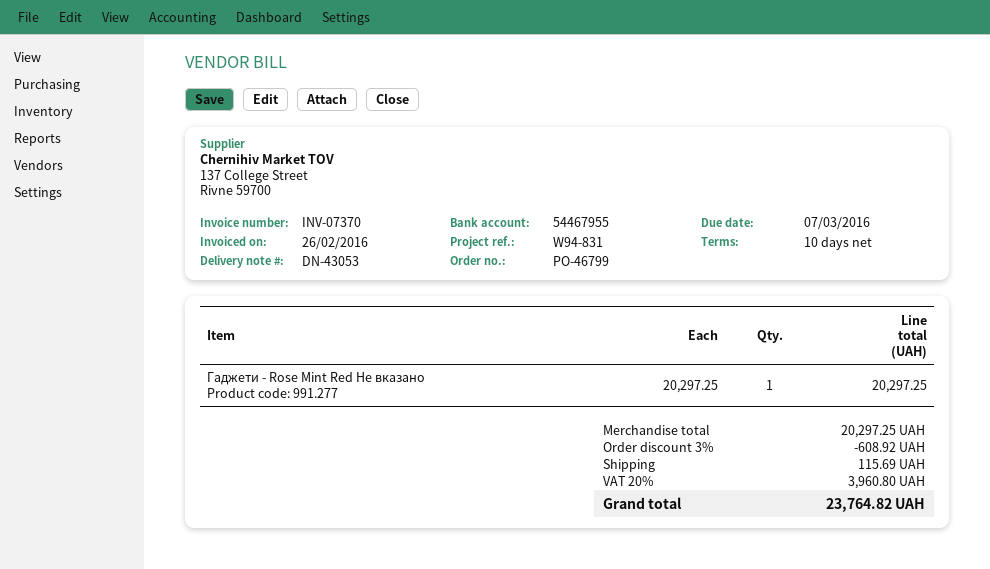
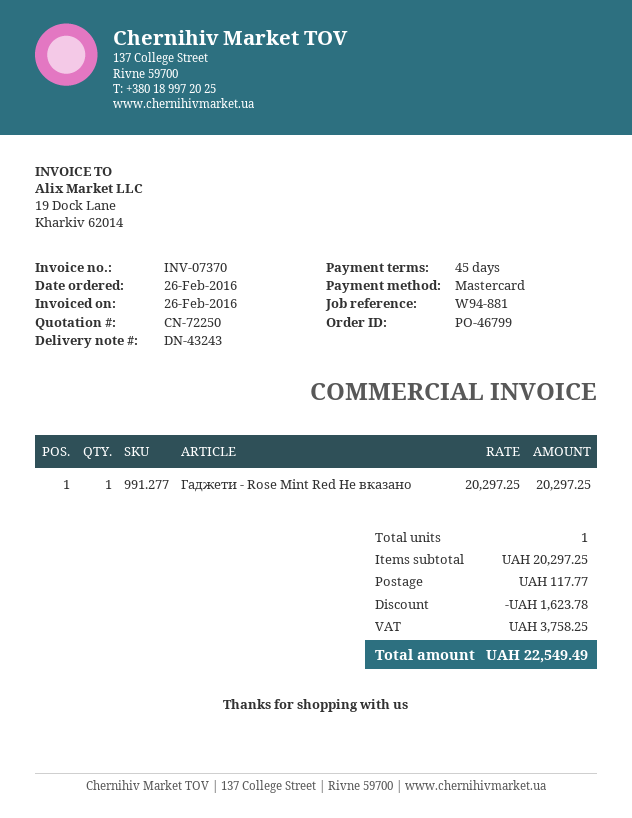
delivery note number: DN-43053 -> DN-43243
payment terms: 10 days -> 45 days
reference: W94-831 -> W94-881
discount: 608.92 -> 1623.78
shipping: 115.69 -> 117.77
tax: 3960.80 -> 3758.25
total: 23764.82 -> 22549.49

